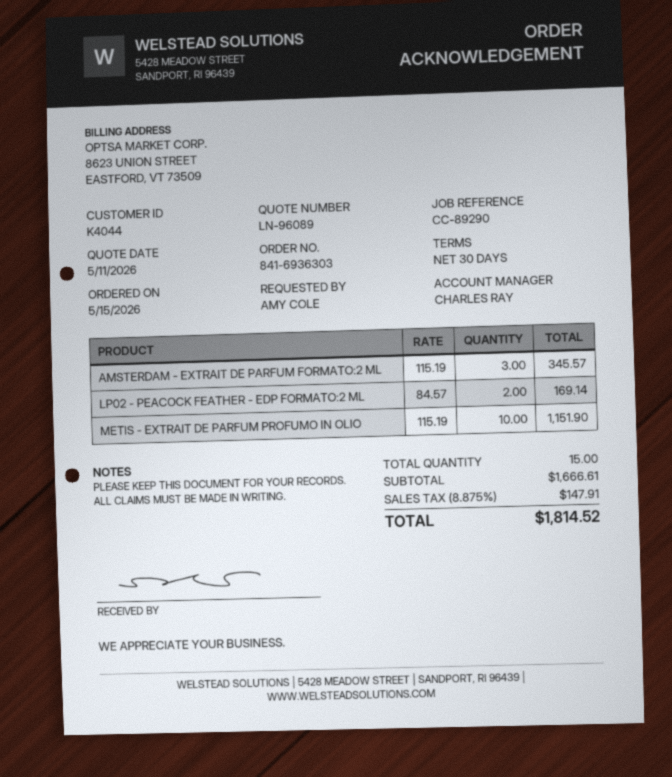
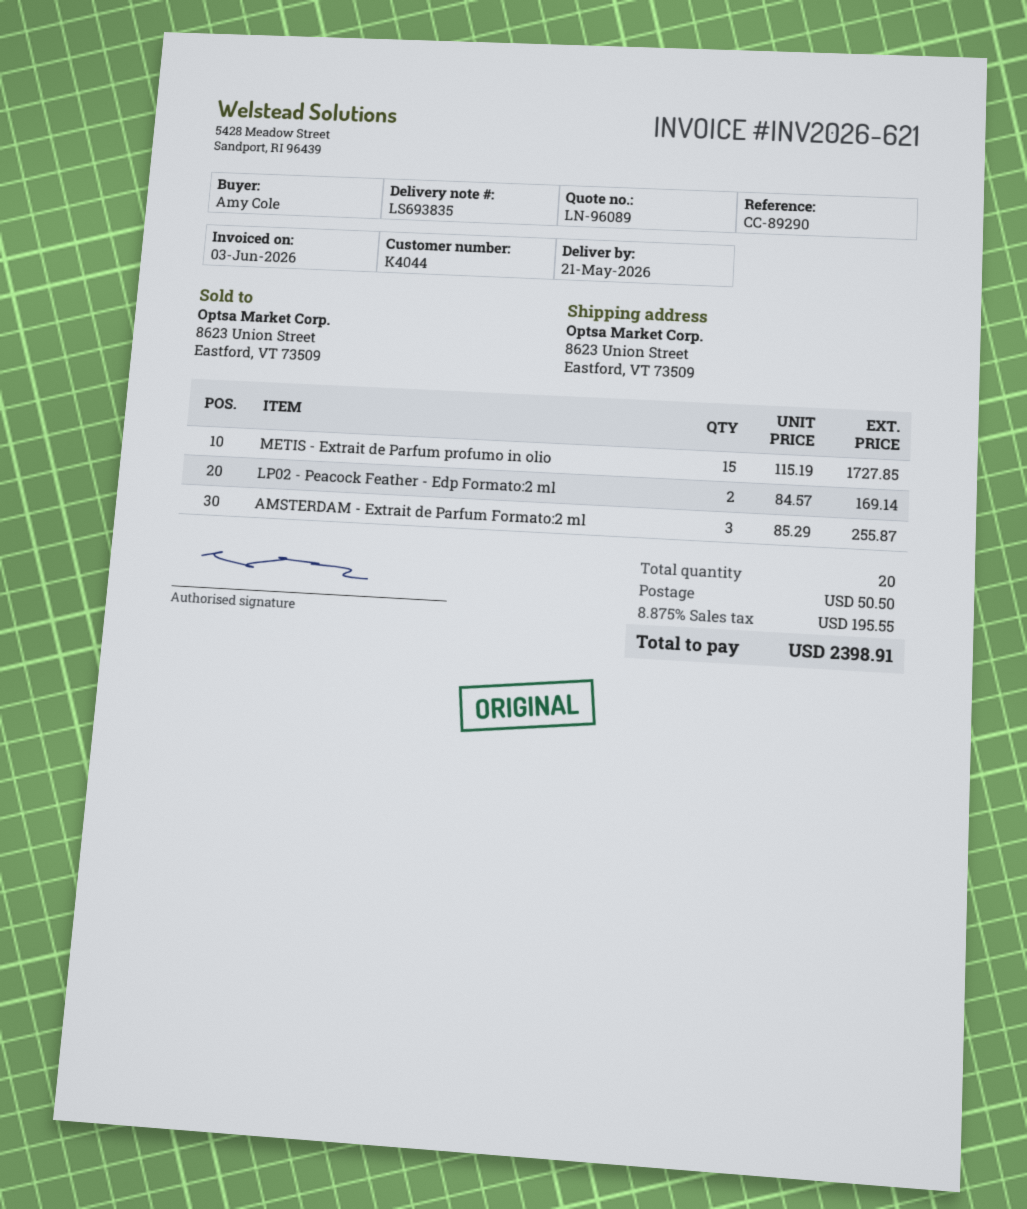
AMSTERDAM - EXTRAIT DE PARFUM FORMATO:2 ML: 3 x 115.19 = 345.57 -> 3 x 85.29 = 255.87
METIS - EXTRAIT DE PARFUM PROFUMO IN OLIO: 10 x 115.19 = 1151.90 -> 15 x 115.19 = 1727.85
total quantity: 15 -> 20
shipping: none -> 50.50
tax: 8.875% = 147.91 -> 8.875% = 195.55
total: 1814.52 -> 2398.91

